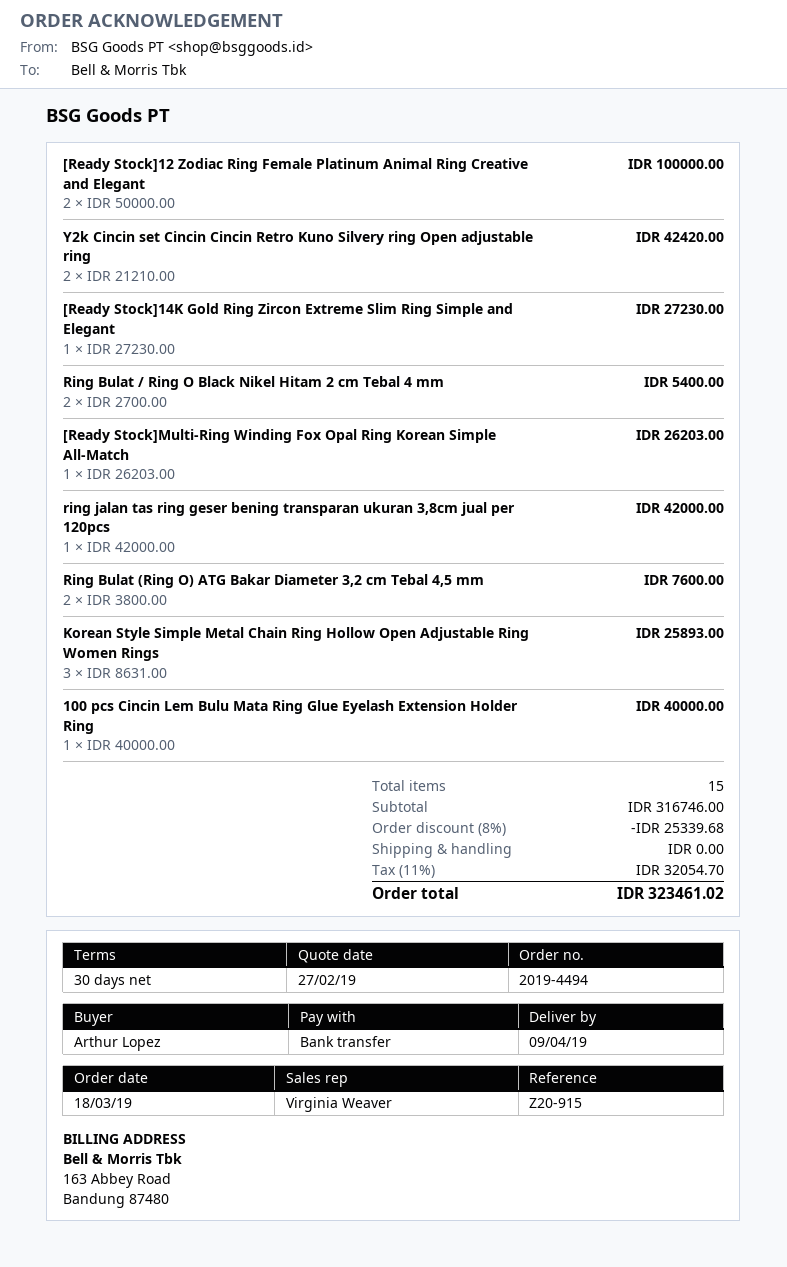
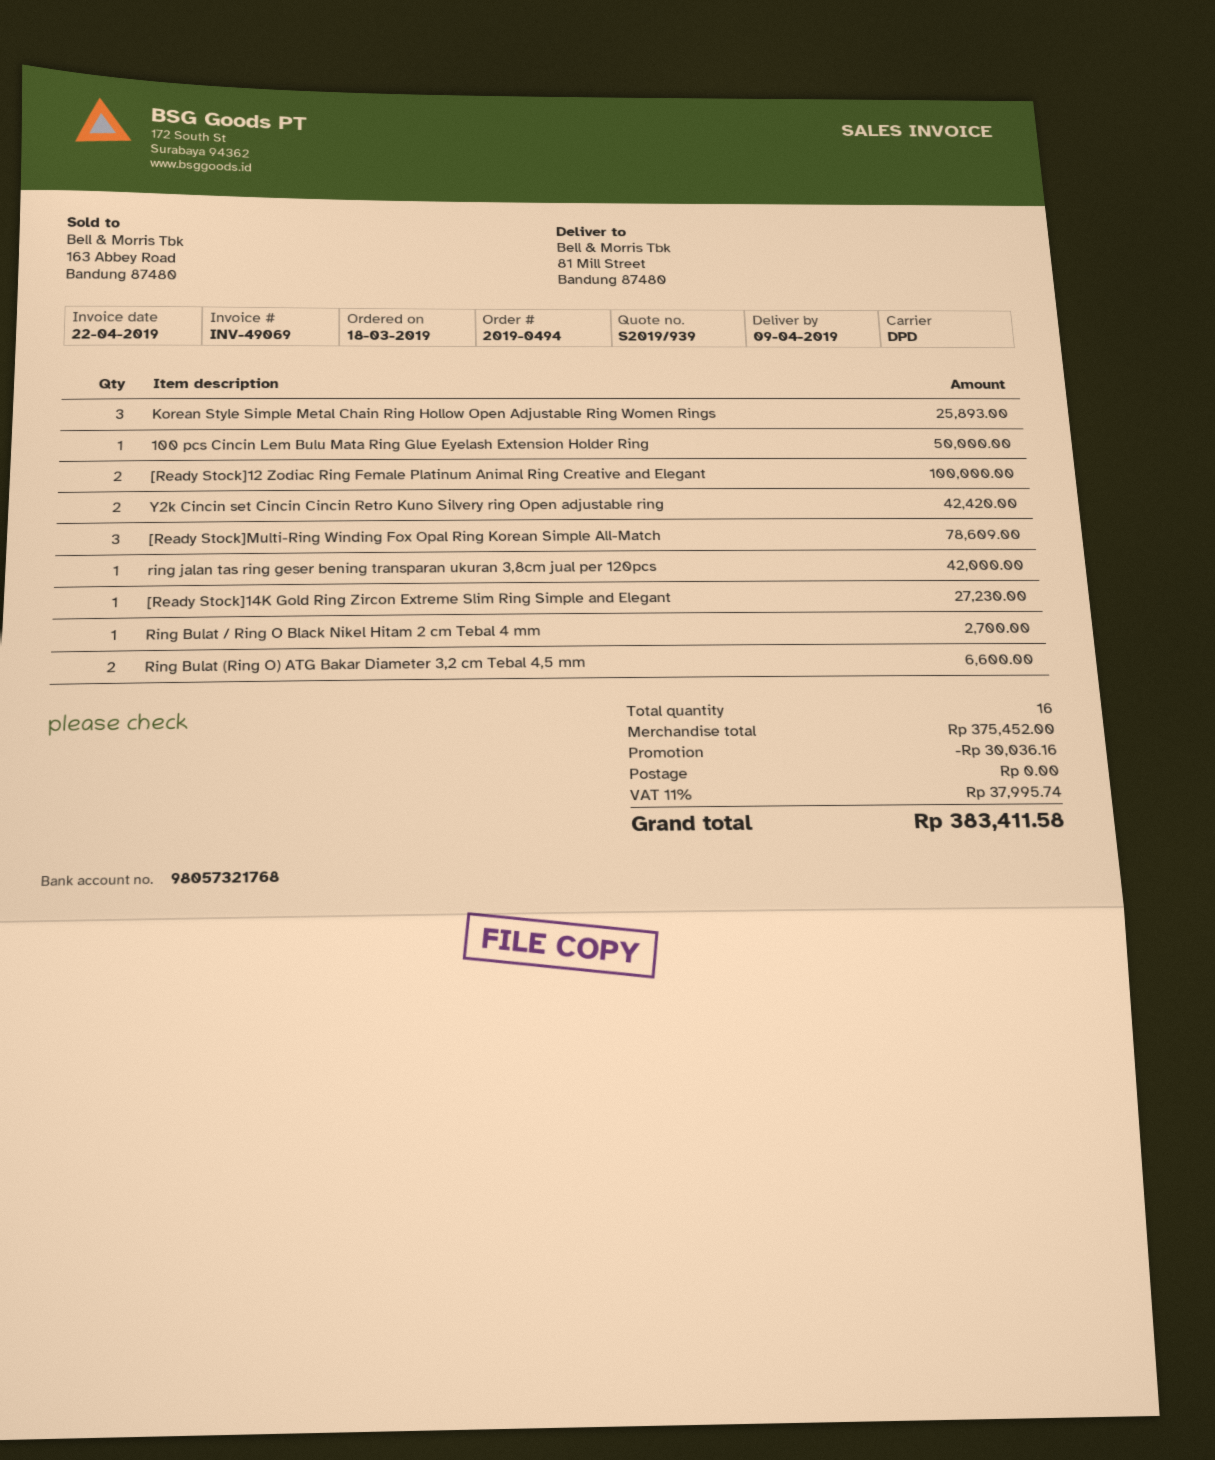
order number: 2019-4494 -> 2019-0494
Ring Bulat / Ring O Black Nikel Hitam 2 cm Tebal 4 mm: 2 for 5400.00 -> 1 for 2700.00
[Ready Stock]Multi-Ring Winding Fox Opal Ring Korean Simple All-Match: 1 for 26203.00 -> 3 for 78609.00
Ring Bulat (Ring O) ATG Bakar Diameter 3,2 cm Tebal 4,5 mm: 2 for 7600.00 -> 2 for 6600.00
100 pcs Cincin Lem Bulu Mata Ring Glue Eyelash Extension Holder Ring: 1 for 40000.00 -> 1 for 50000.00
total quantity: 15 -> 16
subtotal: 316746.00 -> 375452.00
discount: 25339.68 -> 30036.16
tax: 11% = 32054.70 -> 11% = 37995.74
total: 323461.02 -> 383411.58

